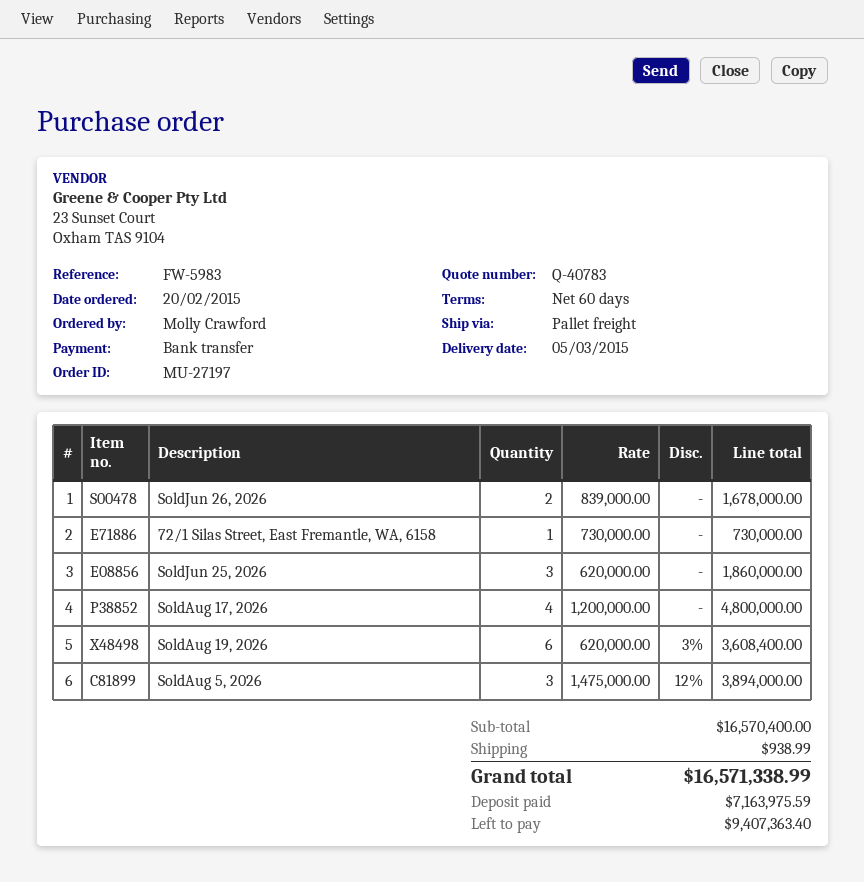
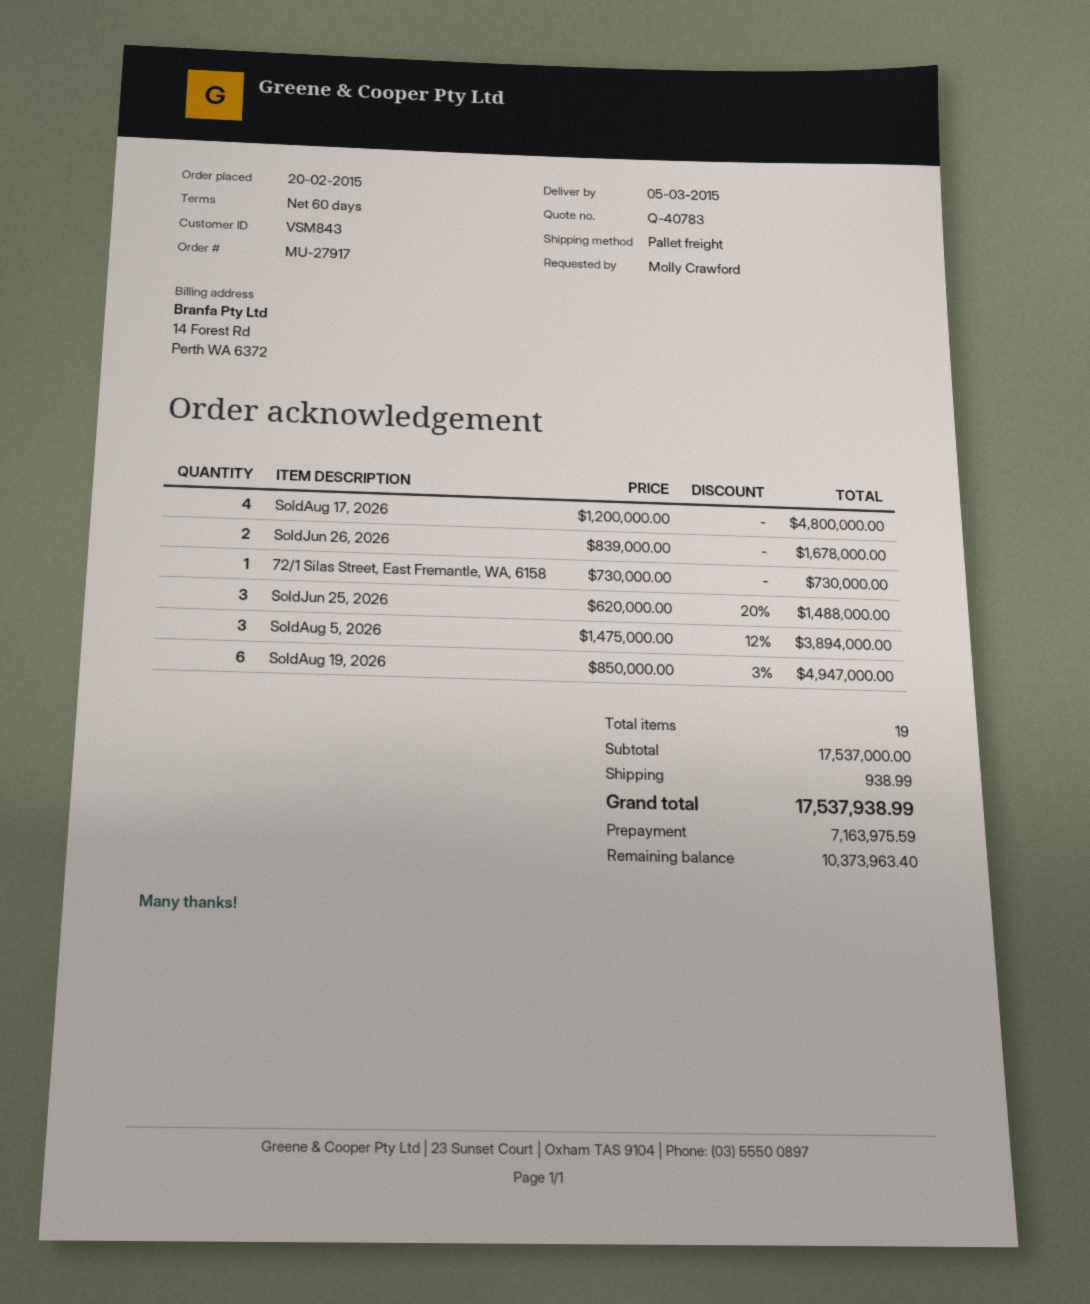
order number: MU-27197 -> MU-27917
SoldJun 25, 2026: 3 x 620000.00 = 1860000.00 -> 3 x 620000.00 - 20% = 1488000.00
SoldAug 19, 2026: 6 x 620000.00 - 3% = 3608400.00 -> 6 x 850000.00 - 3% = 4947000.00
subtotal: 16570400.00 -> 17537000.00
total: 16571338.99 -> 17537938.99
balance: 9407363.40 -> 10373963.40

